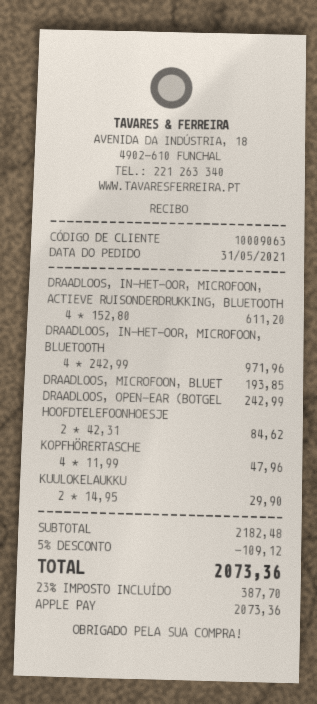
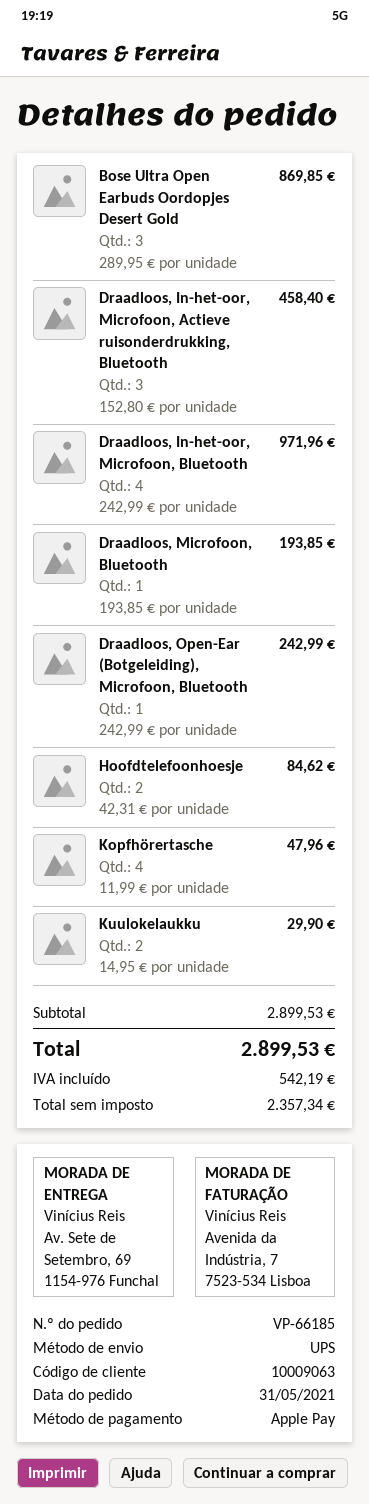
DRAADLOOS, IN-HET-OOR, MICROFOON, ACTIEVE RUISONDERDRUKKING, BLUETOOTH: 4 x 152.80 = 611.20 -> 3 x 152.80 = 458.40
Bose Ultra Open Earbuds Oordopjes Desert Gold: none -> 3 x 289.95 = 869.85
subtotal: 2182.48 -> 2899.53
discount: 5% = 109.12 -> none
tax: 387.70 -> 542.19
total: 2073.36 -> 2899.53

